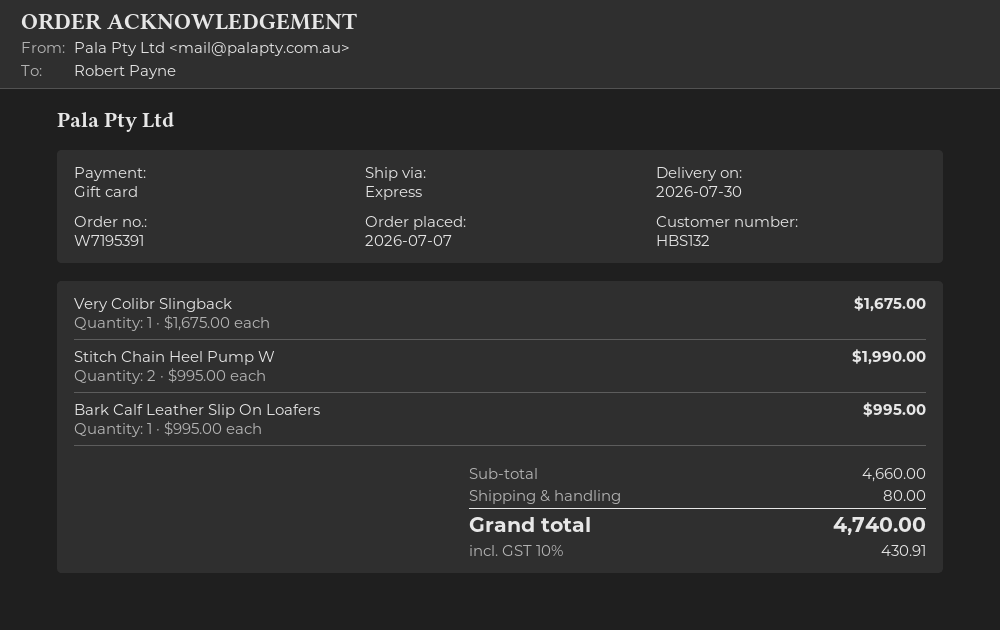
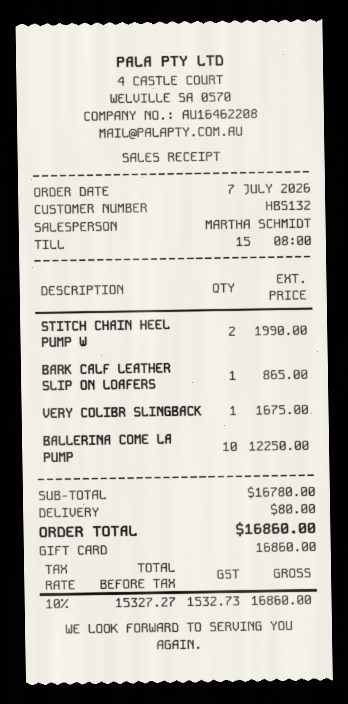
Bark Calf Leather Slip On Loafers: 1 for 995.00 -> 1 for 865.00
BALLERINA COME LA PUMP: none -> 10 for 12250.00
subtotal: 4660.00 -> 16780.00
tax: 10% = 430.91 -> 10% = 1532.73
total: 4740.00 -> 16860.00

